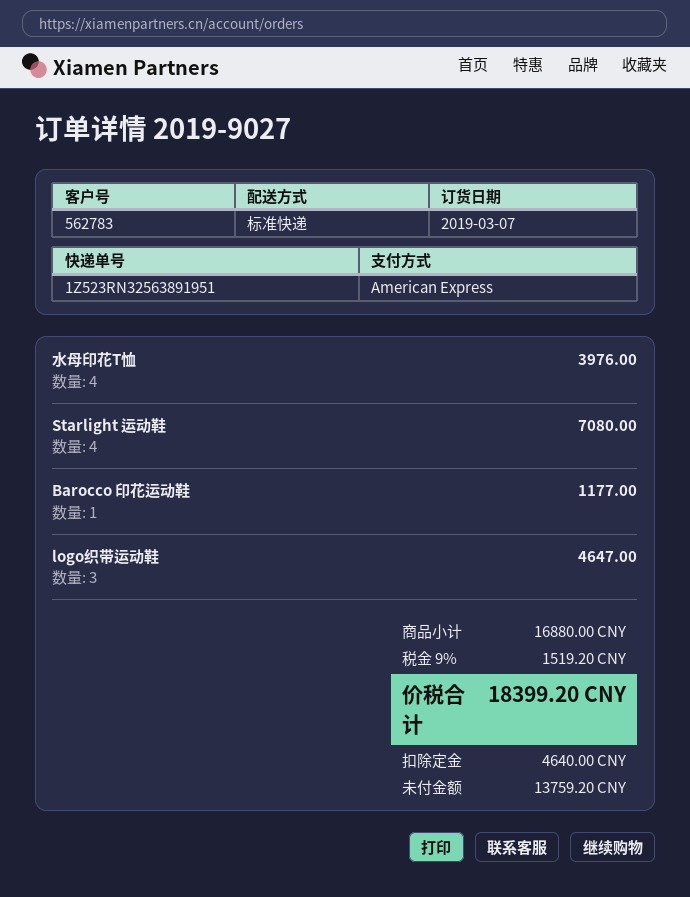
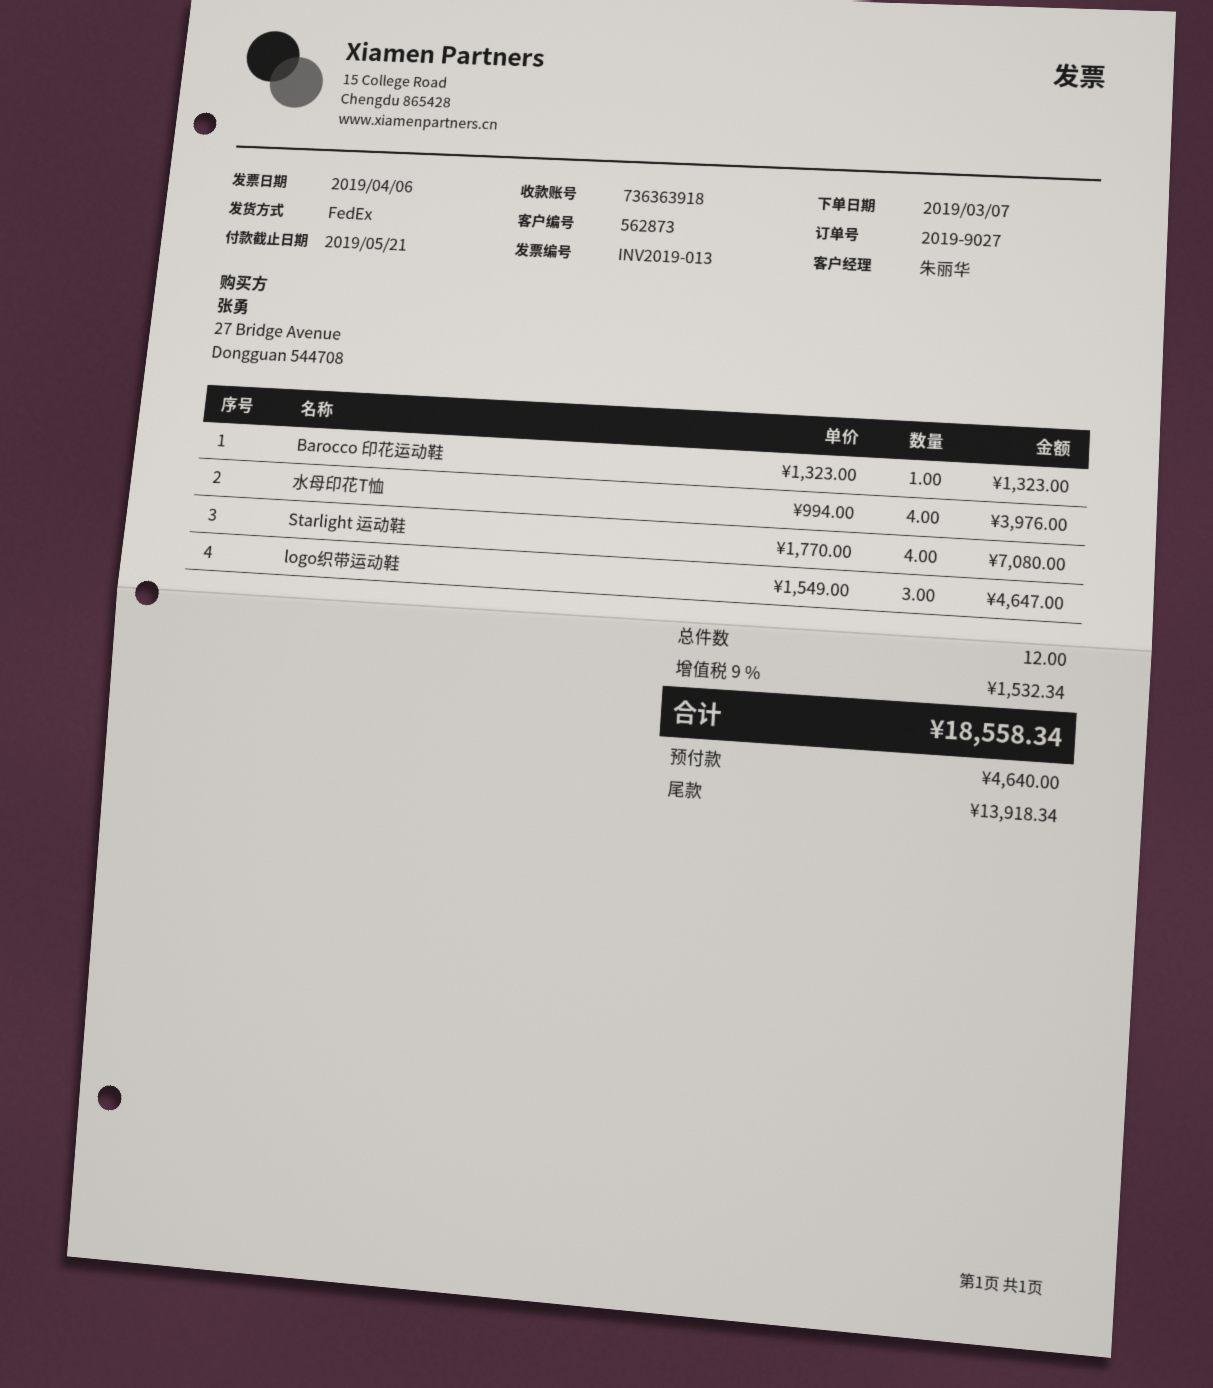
customer number: 562783 -> 562873
shipping method: standard -> FedEx
Barocco 印花运动鞋: 1 for 1177.00 -> 1 for 1323.00
tax: 9% = 1519.20 -> 9% = 1532.34
total: 18399.20 -> 18558.34
balance: 13759.20 -> 13918.34

